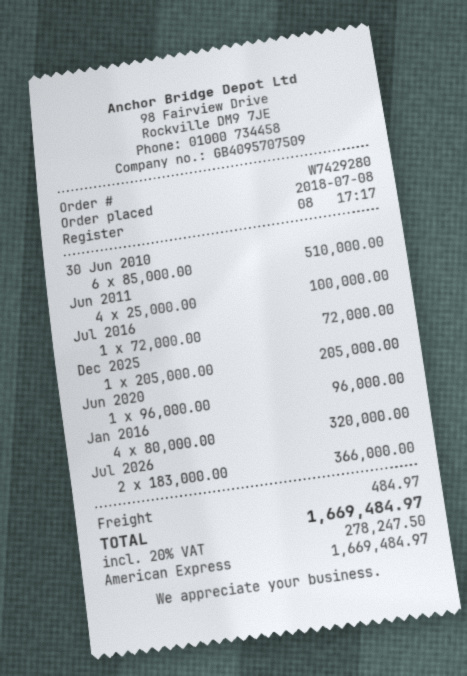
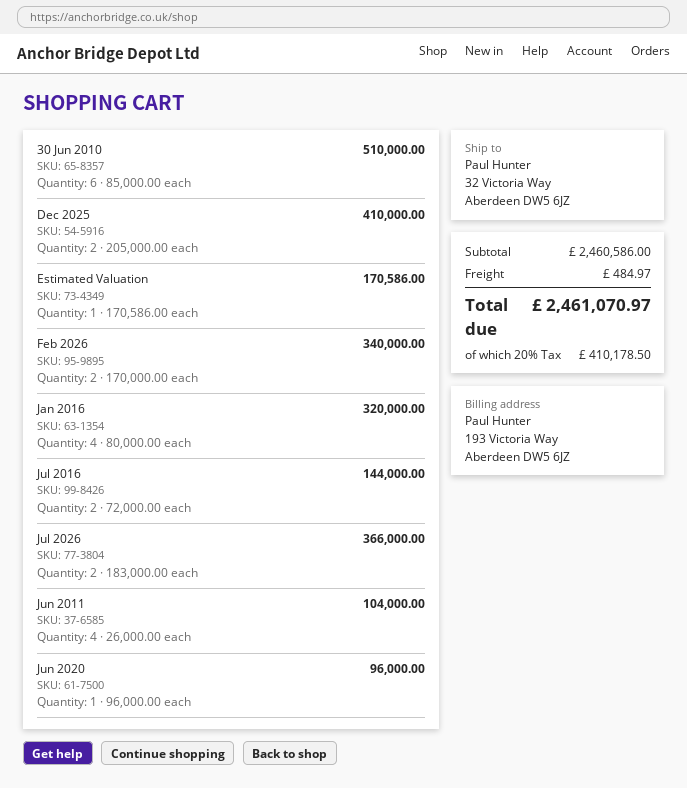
Jun 2011: 4 x 25000.00 = 100000.00 -> 4 x 26000.00 = 104000.00
Jul 2016: 1 x 72000.00 = 72000.00 -> 2 x 72000.00 = 144000.00
Dec 2025: 1 x 205000.00 = 205000.00 -> 2 x 205000.00 = 410000.00
Estimated Valuation: none -> 1 x 170586.00 = 170586.00
Feb 2026: none -> 2 x 170000.00 = 340000.00
tax: 20% = 278247.50 -> 20% = 410178.50
total: 1669484.97 -> 2461070.97

